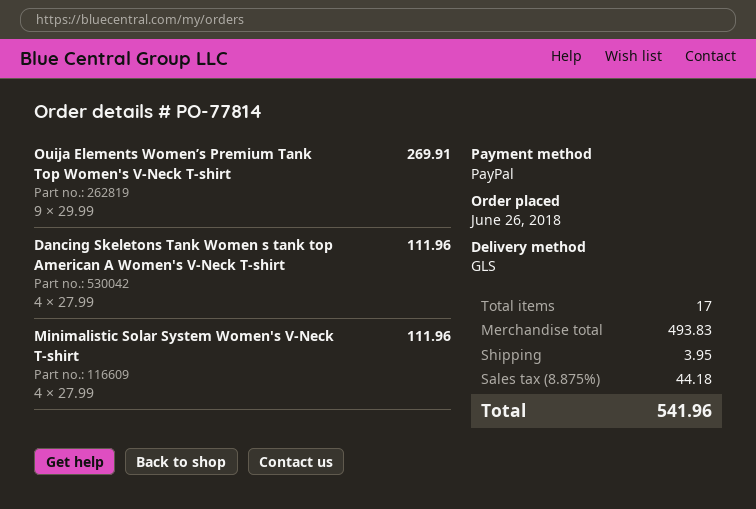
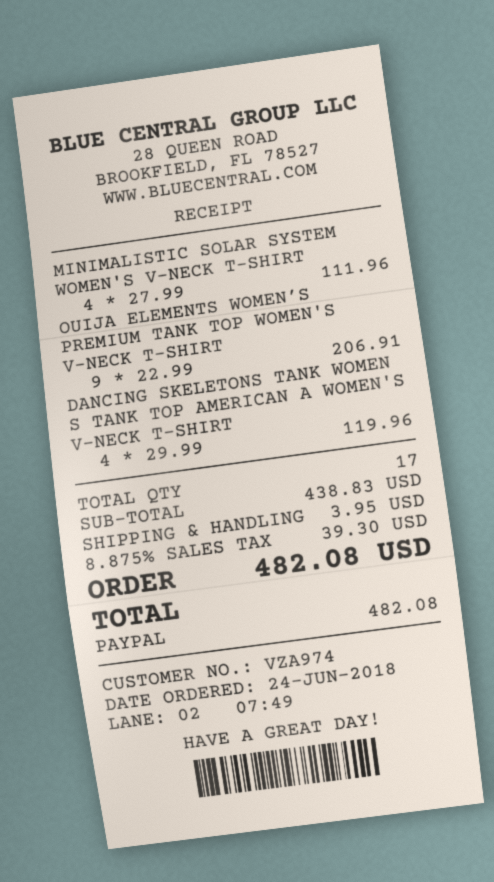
order date: 2018-06-26 -> 2018-06-24
Ouija Elements Women’s Premium Tank Top Women's V-Neck T-shirt: 9 x 29.99 = 269.91 -> 9 x 22.99 = 206.91
Dancing Skeletons Tank Women s tank top American A Women's V-Neck T-shirt: 4 x 27.99 = 111.96 -> 4 x 29.99 = 119.96
subtotal: 493.83 -> 438.83
tax: 8.875% = 44.18 -> 8.875% = 39.30
total: 541.96 -> 482.08

